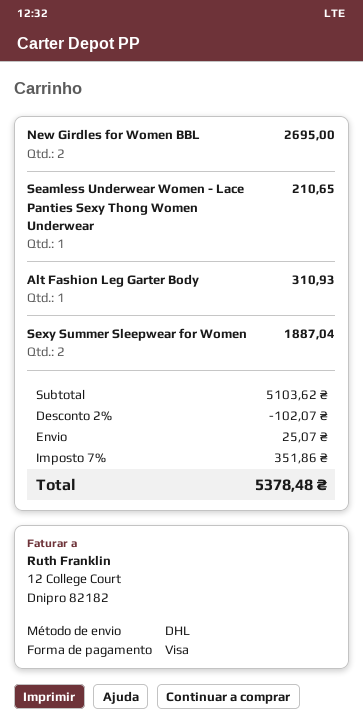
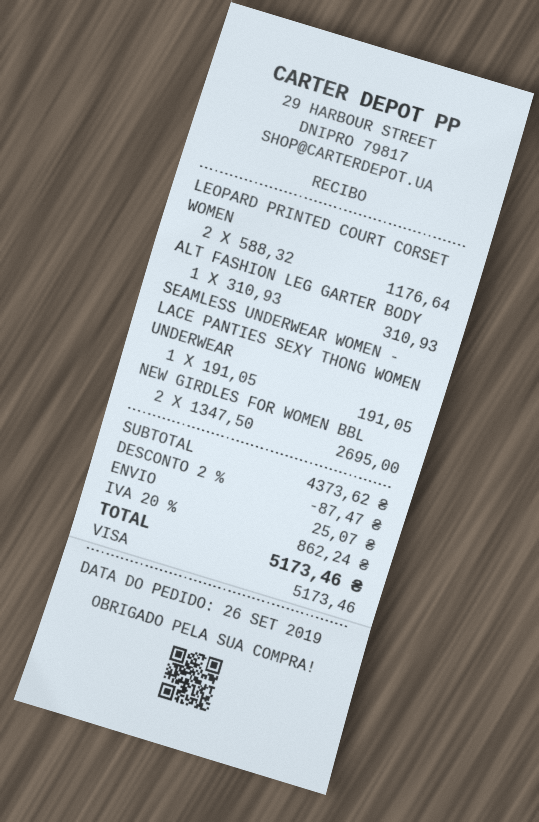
Seamless Underwear Women - Lace Panties Sexy Thong Women Underwear: 1 for 210.65 -> 1 for 191.05
Sexy Summer Sleepwear for Women: 2 for 1887.04 -> none
LEOPARD PRINTED COURT CORSET WOMEN: none -> 2 for 1176.64
subtotal: 5103.62 -> 4373.62
discount: 2% = 102.07 -> 2% = 87.47
tax: 7% = 351.86 -> 20% = 862.24
total: 5378.48 -> 5173.46

